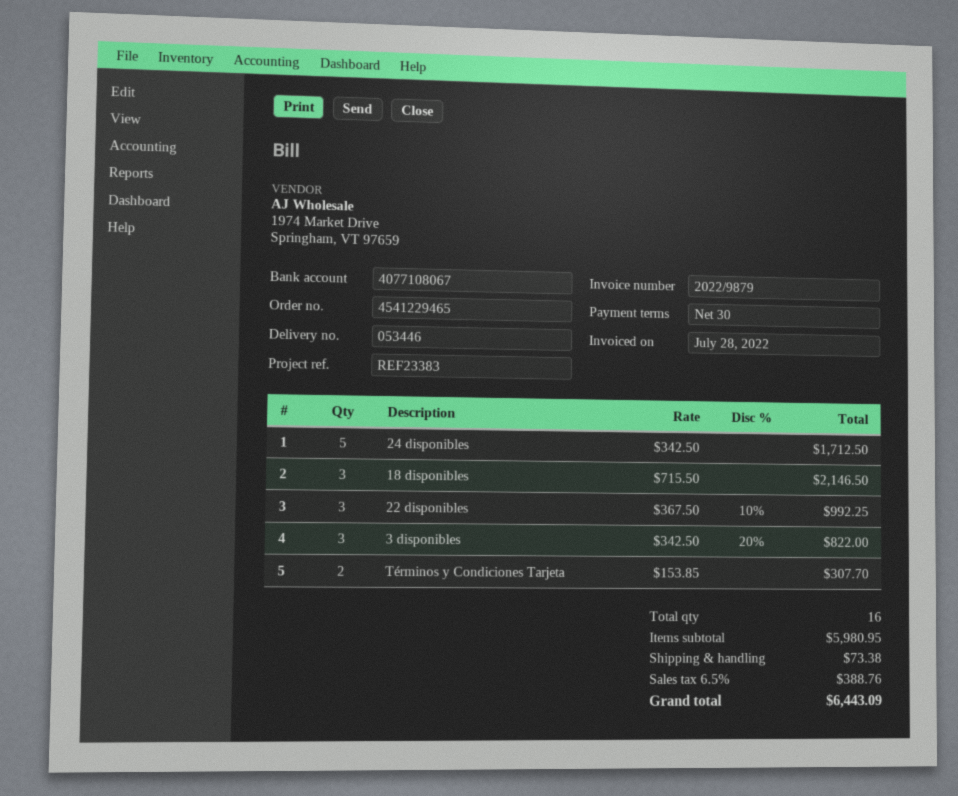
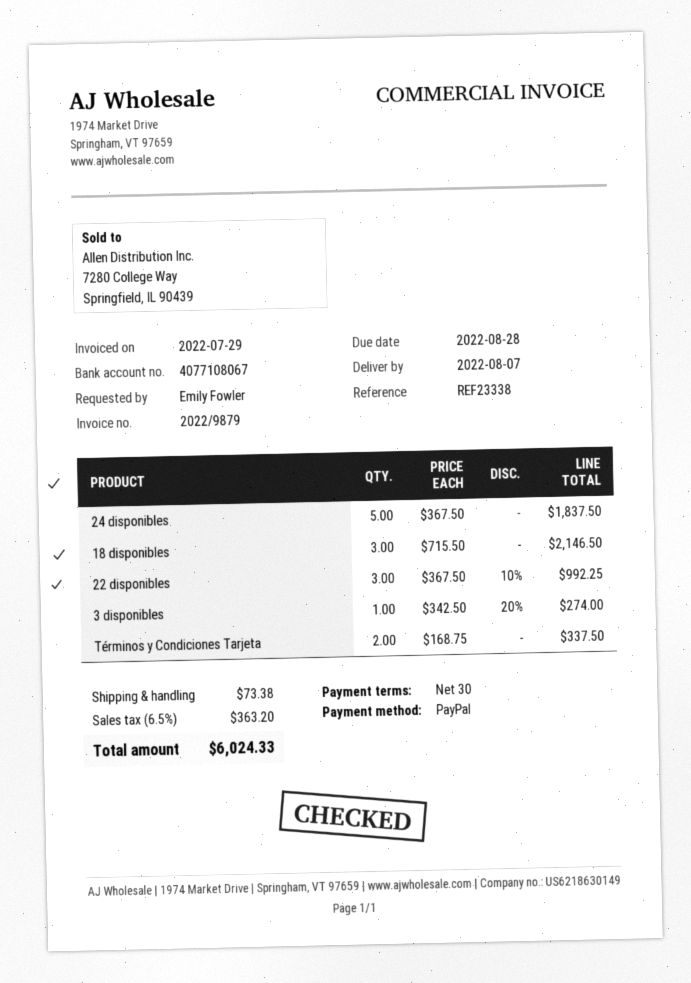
invoice date: 2022-07-28 -> 2022-07-29
reference: REF23383 -> REF23338
24 disponibles: 5 x 342.50 = 1712.50 -> 5 x 367.50 = 1837.50
3 disponibles: 3 x 342.50 - 20% = 822.00 -> 1 x 342.50 - 20% = 274.00
Términos y Condiciones Tarjeta: 2 x 153.85 = 307.70 -> 2 x 168.75 = 337.50
tax: 6.5% = 388.76 -> 6.5% = 363.20
total: 6443.09 -> 6024.33

